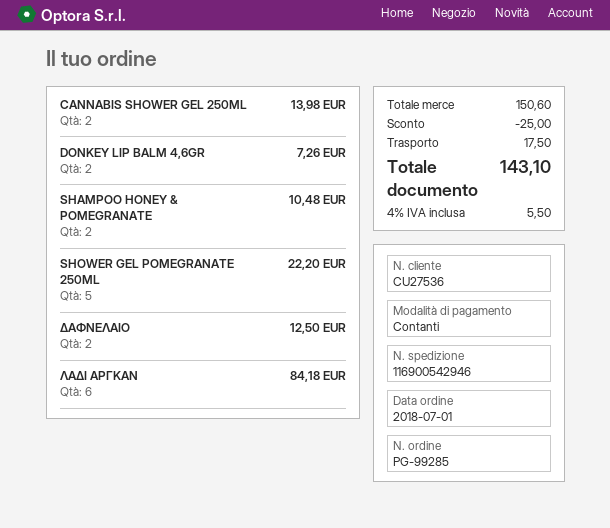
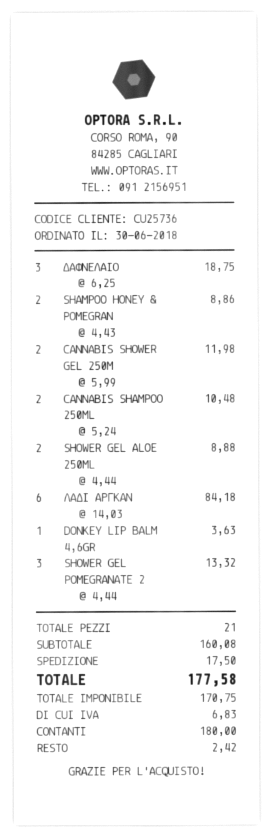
order date: 2018-07-01 -> 2018-06-30
customer number: CU27536 -> CU25736
CANNABIS SHOWER GEL 250ML: 2 for 13.98 -> 2 for 11.98
DONKEY LIP BALM 4,6GR: 2 for 7.26 -> 1 for 3.63
SHAMPOO HONEY & POMEGRANATE: 2 for 10.48 -> 2 for 8.86
SHOWER GEL POMEGRANATE 250ML: 5 for 22.20 -> 3 for 13.32
ΔΑΦΝΕΛΑΙΟ: 2 for 12.50 -> 3 for 18.75
CANNABIS SHAMPOO 250ML: none -> 2 for 10.48
SHOWER GEL ALOE 250ML: none -> 2 for 8.88
subtotal: 150.60 -> 160.08
discount: 25.00 -> none
tax: 5.50 -> 6.83
total: 143.10 -> 177.58

